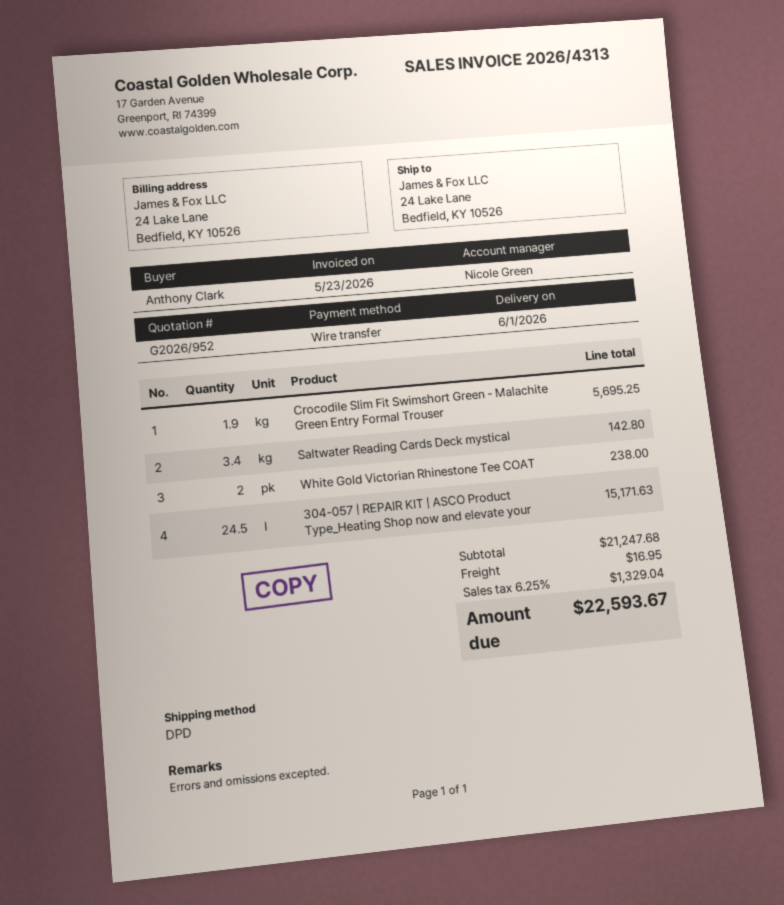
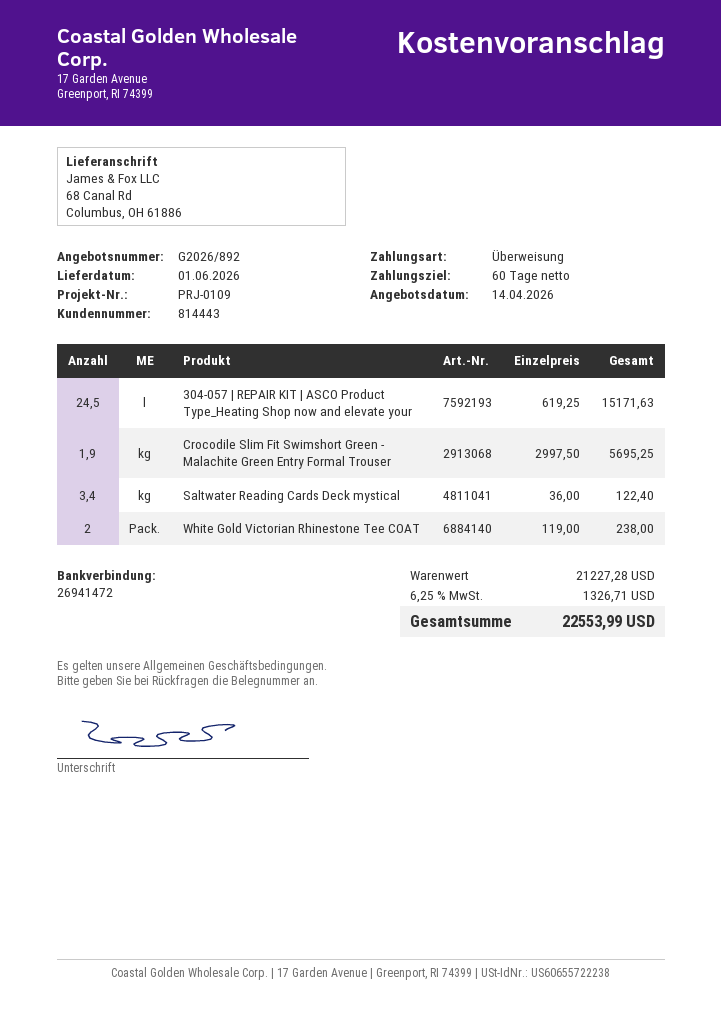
quote number: G2026/952 -> G2026/892
ship to: 24 Lake Lane, Bedfield, KY 10526 -> 68 Canal Rd, Columbus, OH 61886
Saltwater Reading Cards Deck mystical: 3.4 for 142.80 -> 3.4 for 122.40
subtotal: 21247.68 -> 21227.28
shipping: 16.95 -> none
tax: 6.25% = 1329.04 -> 6.25% = 1326.71
total: 22593.67 -> 22553.99

